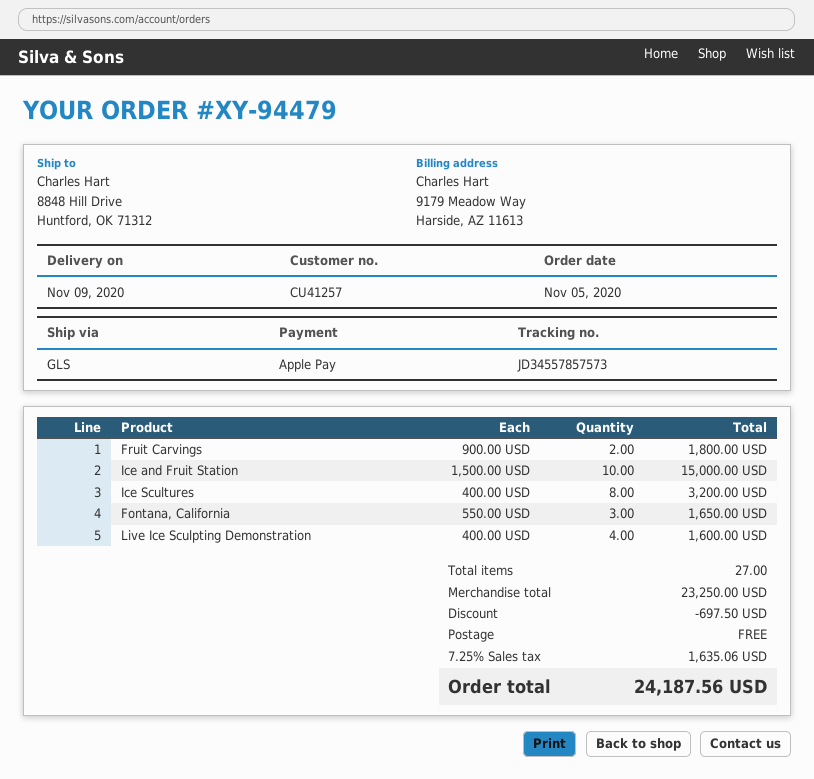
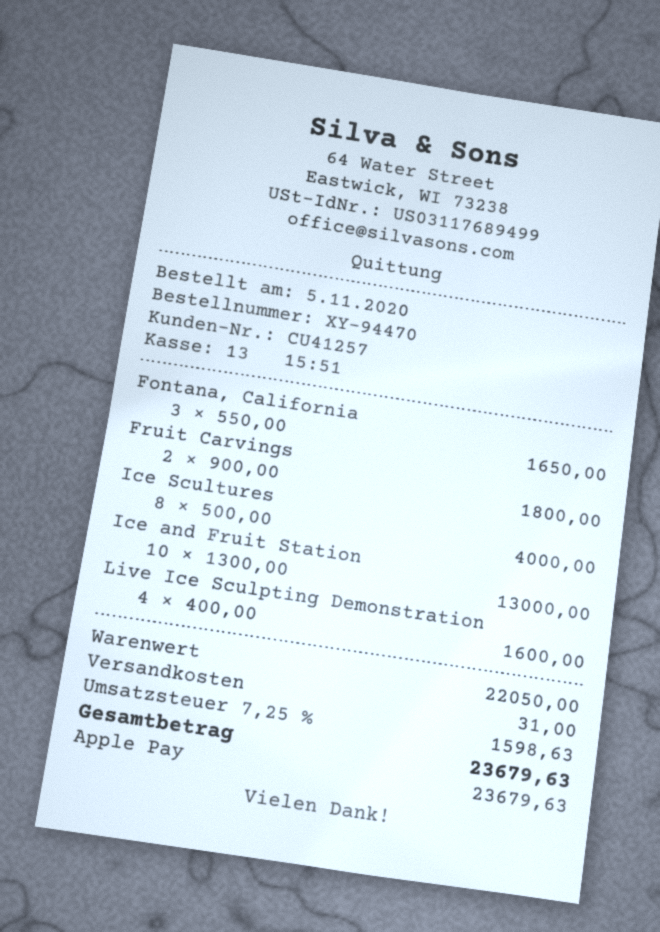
order number: XY-94479 -> XY-94470
Ice and Fruit Station: 10 x 1500.00 = 15000.00 -> 10 x 1300.00 = 13000.00
Ice Scultures: 8 x 400.00 = 3200.00 -> 8 x 500.00 = 4000.00
subtotal: 23250.00 -> 22050.00
discount: 697.50 -> none
shipping: 0.00 -> 31.00
tax: 7.25% = 1635.06 -> 7.25% = 1598.63
total: 24187.56 -> 23679.63

